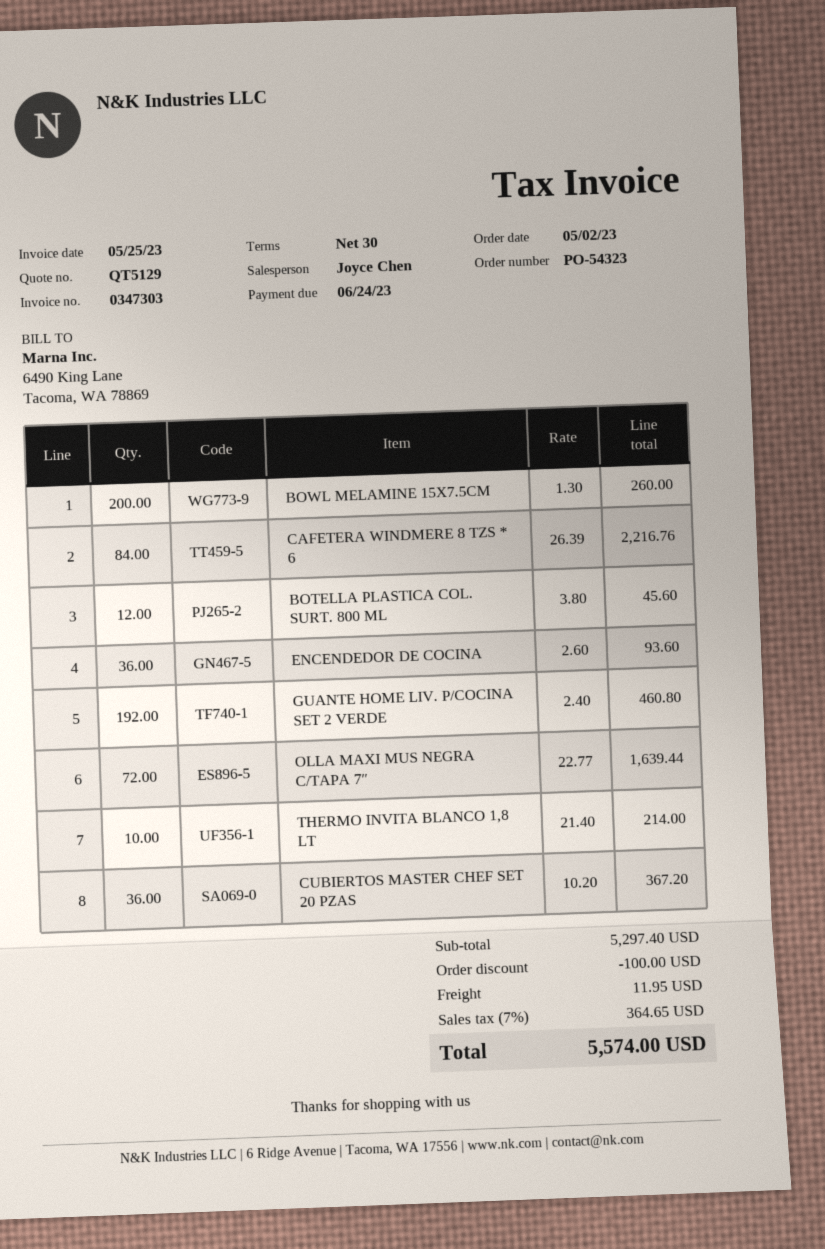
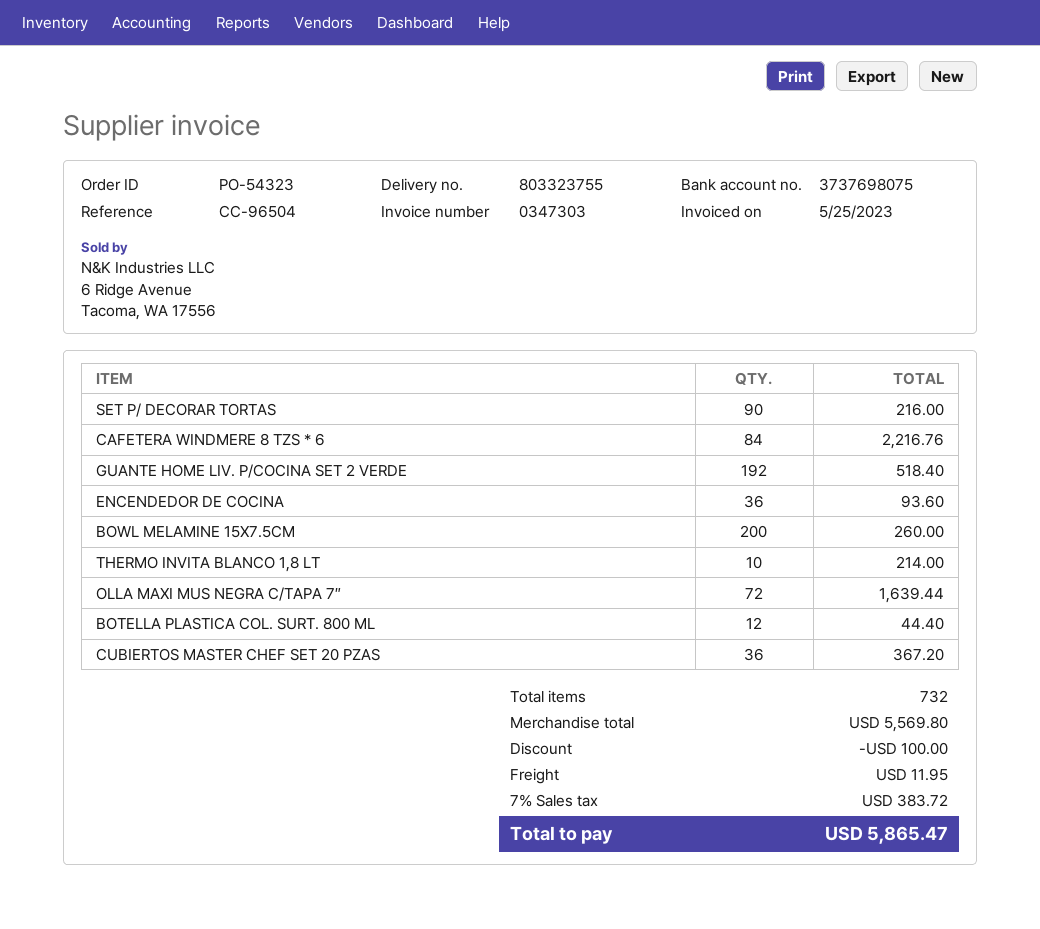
BOTELLA PLASTICA COL. SURT. 800 ML: 12 for 45.60 -> 12 for 44.40
GUANTE HOME LIV. P/COCINA SET 2 VERDE: 192 for 460.80 -> 192 for 518.40
SET P/ DECORAR TORTAS: none -> 90 for 216.00
subtotal: 5297.40 -> 5569.80
tax: 7% = 364.65 -> 7% = 383.72
total: 5574.00 -> 5865.47

